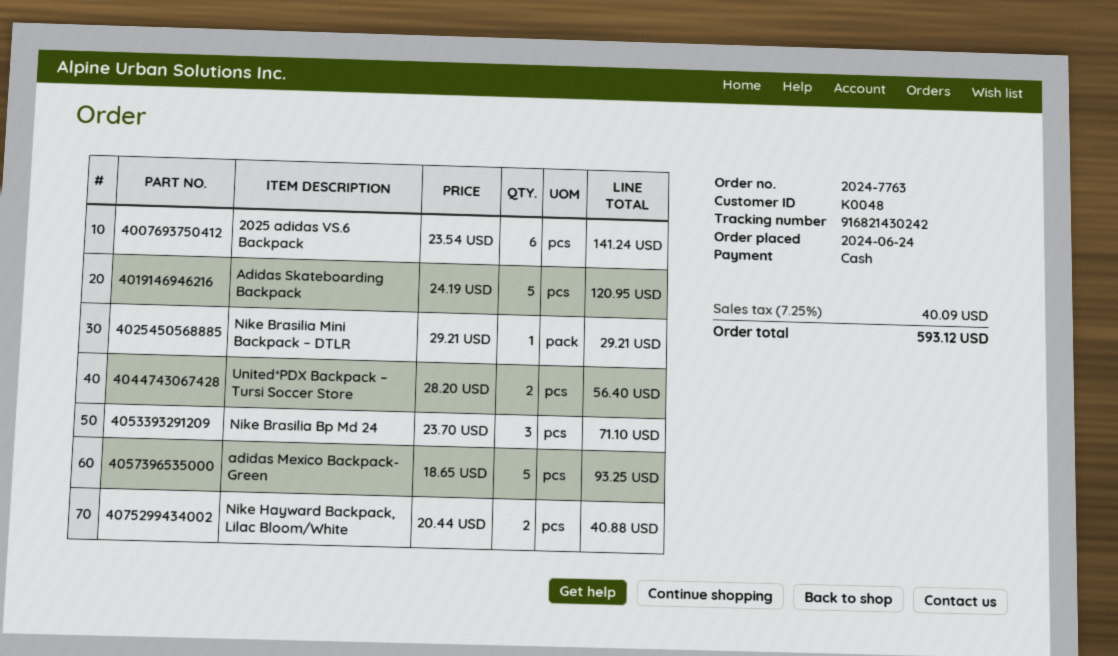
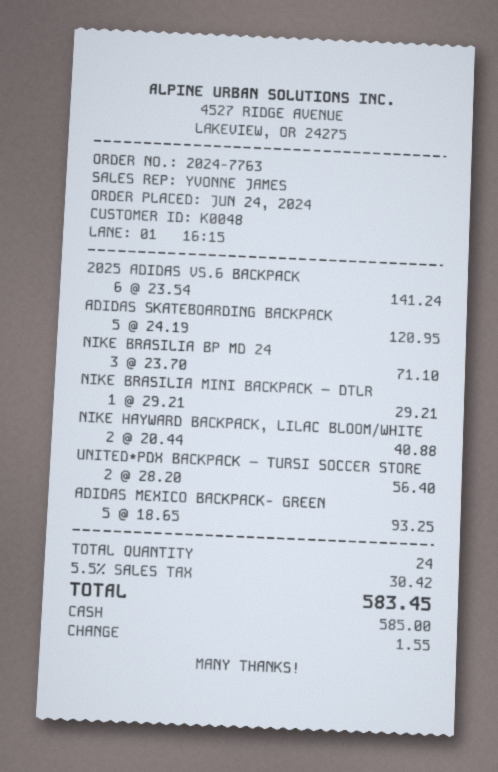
tax: 7.25% = 40.09 -> 5.5% = 30.42
total: 593.12 -> 583.45

